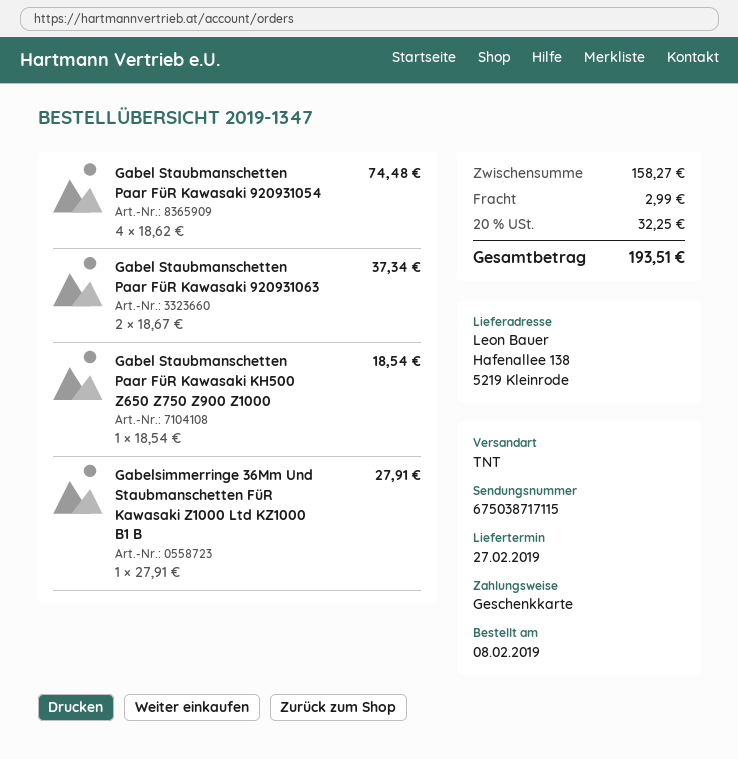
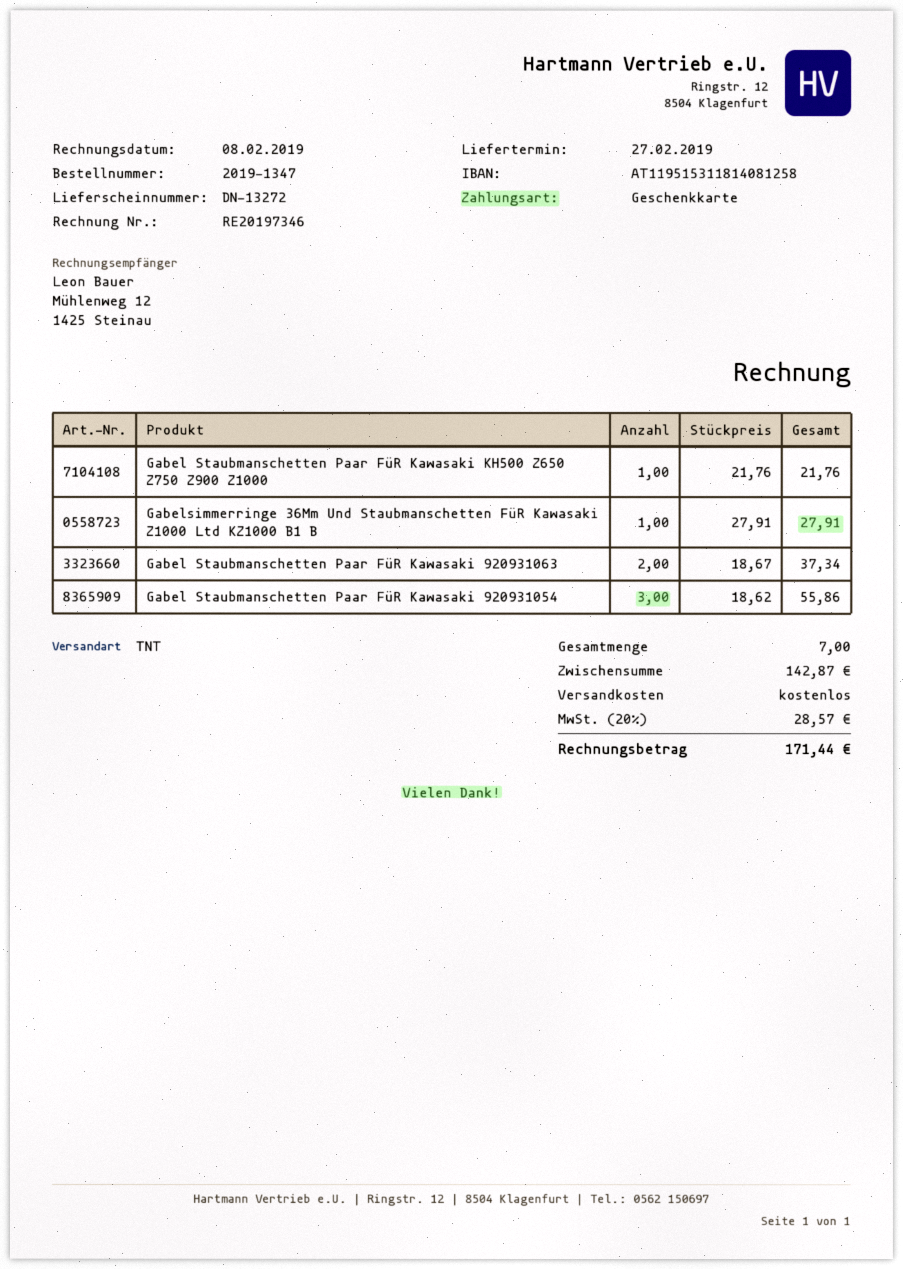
Gabel Staubmanschetten Paar FüR Kawasaki 920931054: 4 x 18.62 = 74.48 -> 3 x 18.62 = 55.86
Gabel Staubmanschetten Paar FüR Kawasaki KH500 Z650 Z750 Z900 Z1000: 1 x 18.54 = 18.54 -> 1 x 21.76 = 21.76
subtotal: 158.27 -> 142.87
shipping: 2.99 -> 0.00
tax: 20% = 32.25 -> 20% = 28.57
total: 193.51 -> 171.44

